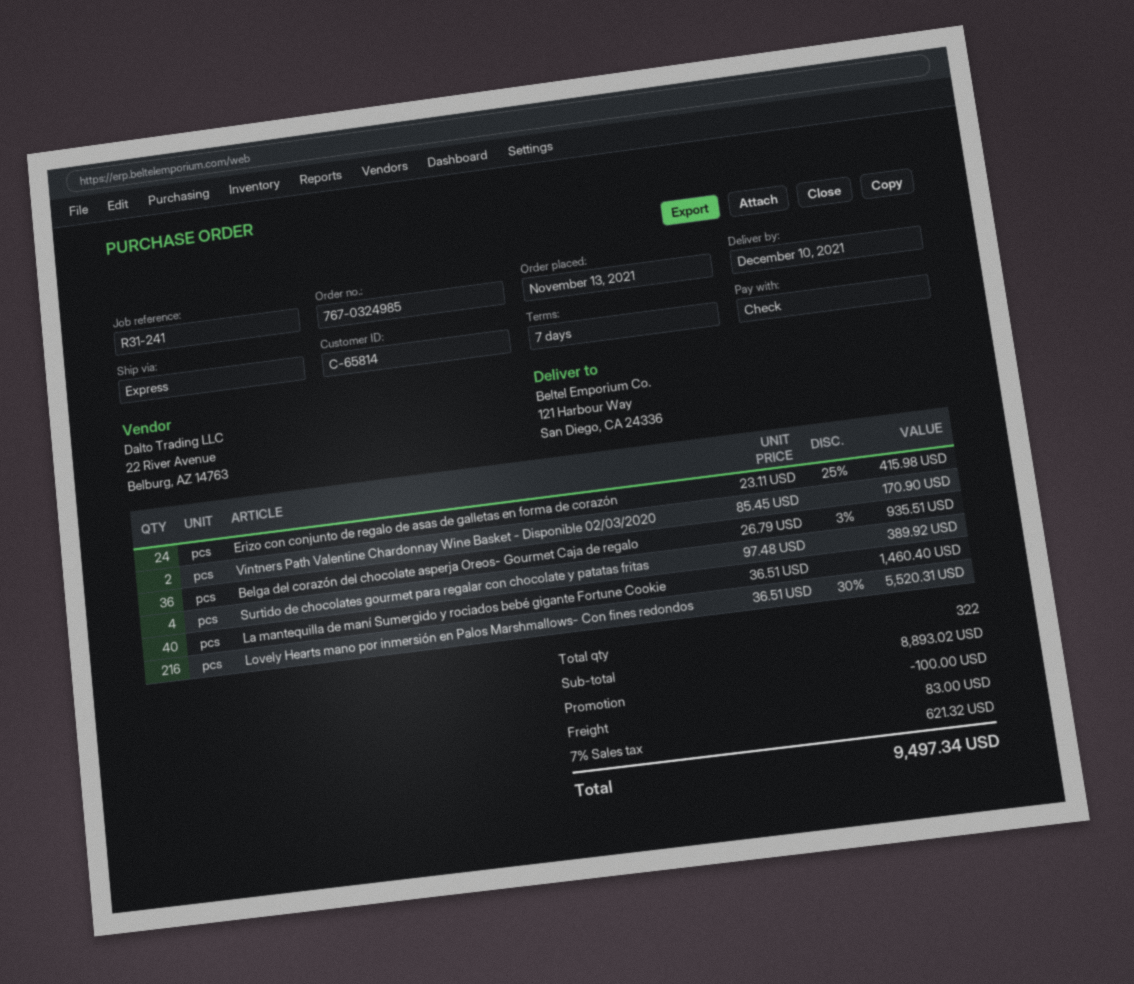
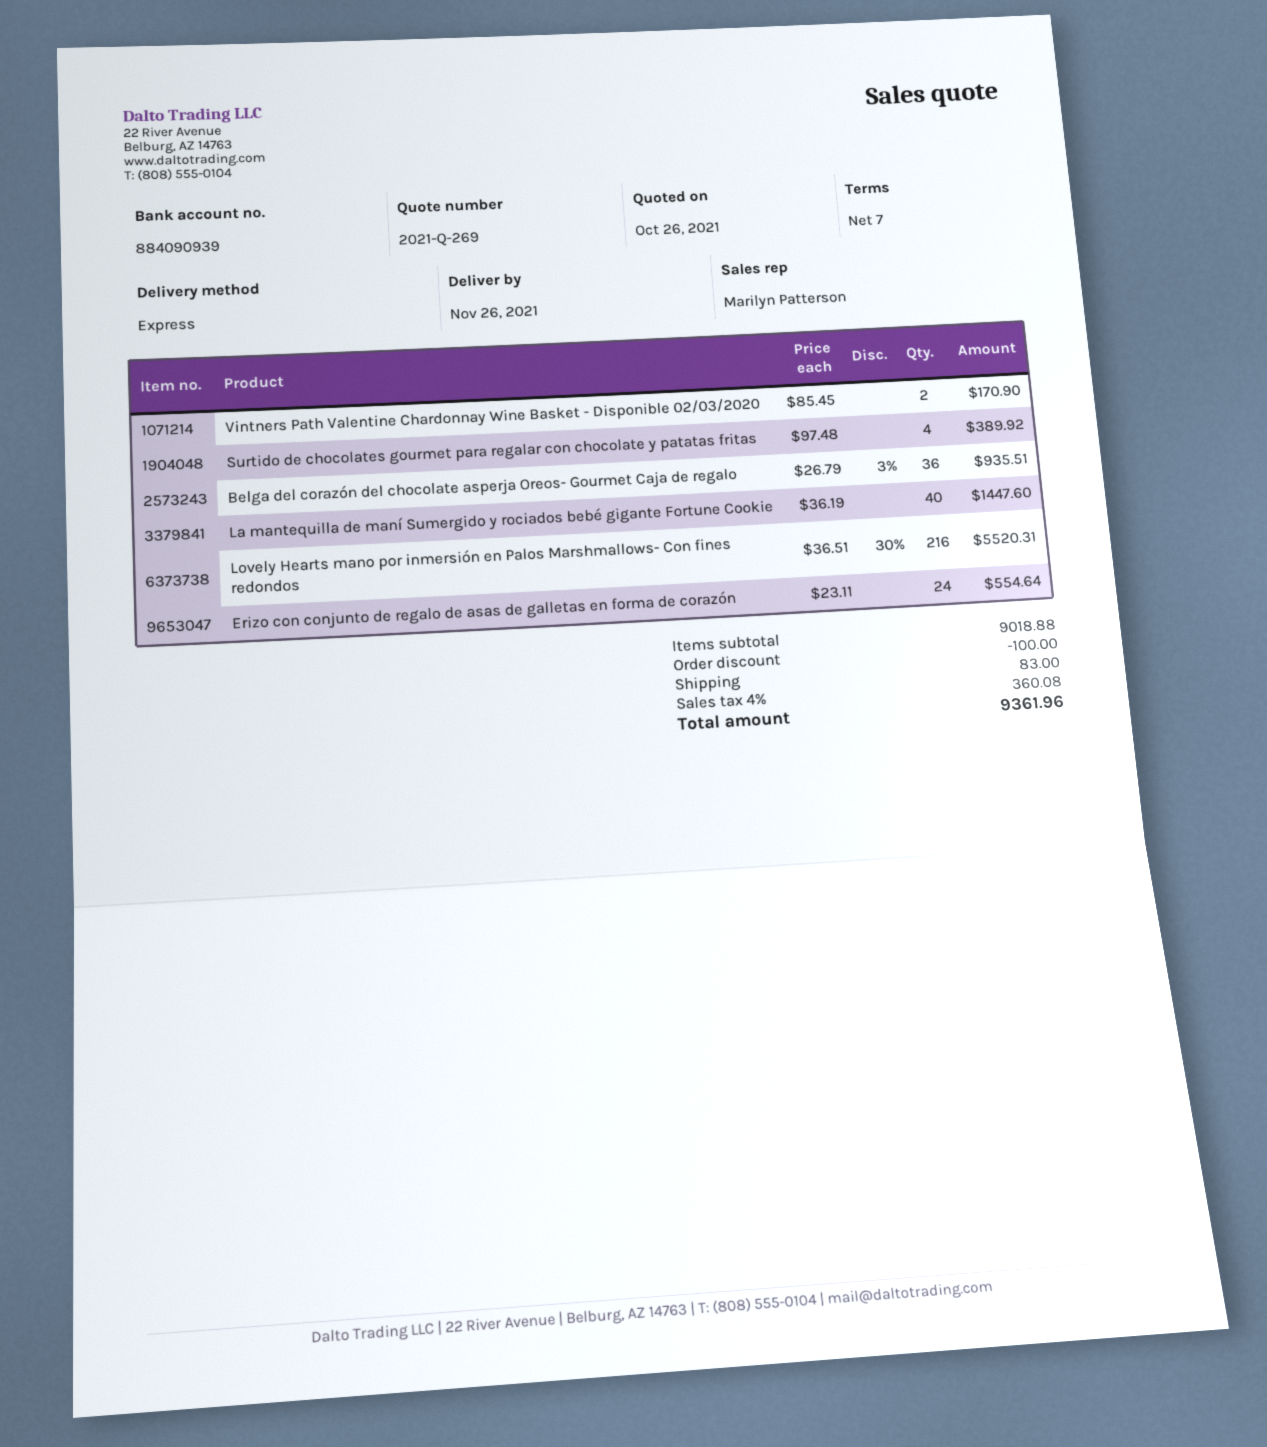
delivery date: 2021-12-10 -> 2021-11-26
Erizo con conjunto de regalo de asas de galletas en forma de corazón: 24 x 23.11 - 25% = 415.98 -> 24 x 23.11 = 554.64
La mantequilla de maní Sumergido y rociados bebé gigante Fortune Cookie: 40 x 36.51 = 1460.40 -> 40 x 36.19 = 1447.60
subtotal: 8893.02 -> 9018.88
tax: 7% = 621.32 -> 4% = 360.08
total: 9497.34 -> 9361.96

